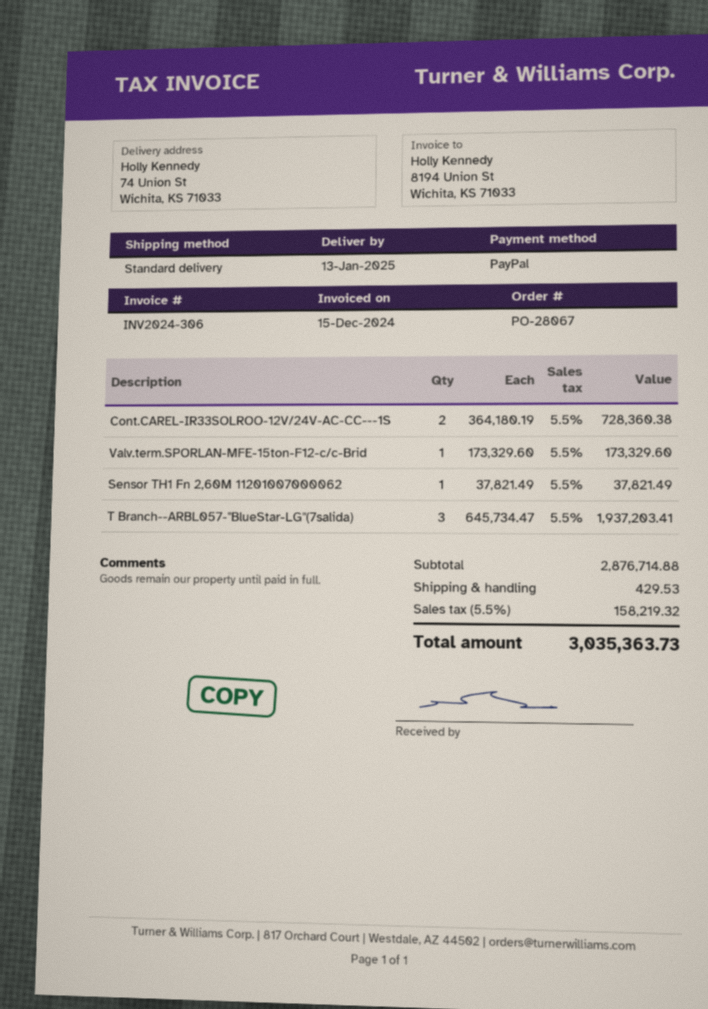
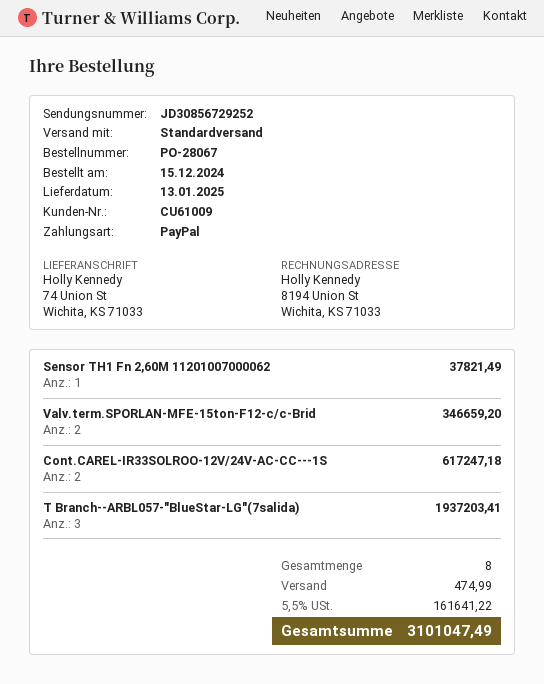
Cont.CAREL-IR33SOLROO-12V/24V-AC-CC---1S: 2 for 728360.38 -> 2 for 617247.18
Valv.term.SPORLAN-MFE-15ton-F12-c/c-Brid: 1 for 173329.60 -> 2 for 346659.20
shipping: 429.53 -> 474.99
tax: 5.5% = 158219.32 -> 5.5% = 161641.22
total: 3035363.73 -> 3101047.49

